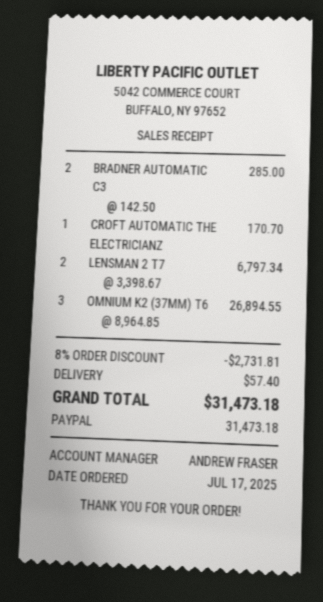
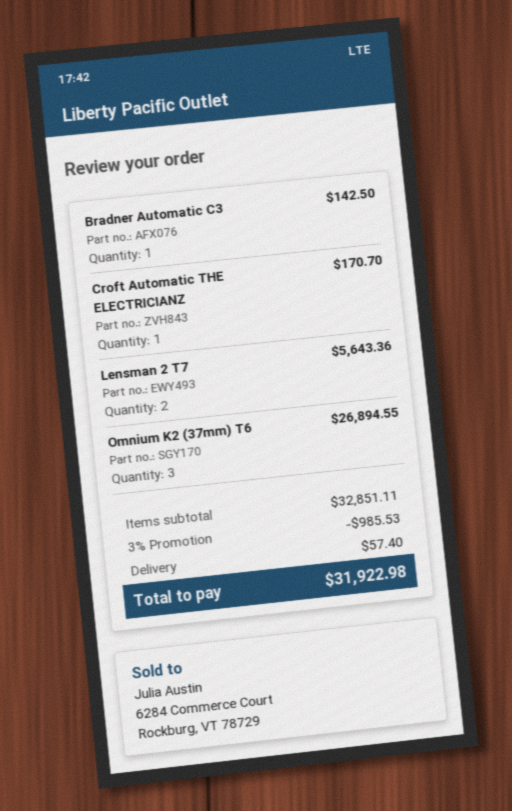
BRADNER AUTOMATIC C3: 2 for 285.00 -> 1 for 142.50
LENSMAN 2 T7: 2 for 6797.34 -> 2 for 5643.36
discount: 8% = 2731.81 -> 3% = 985.53
total: 31473.18 -> 31922.98

